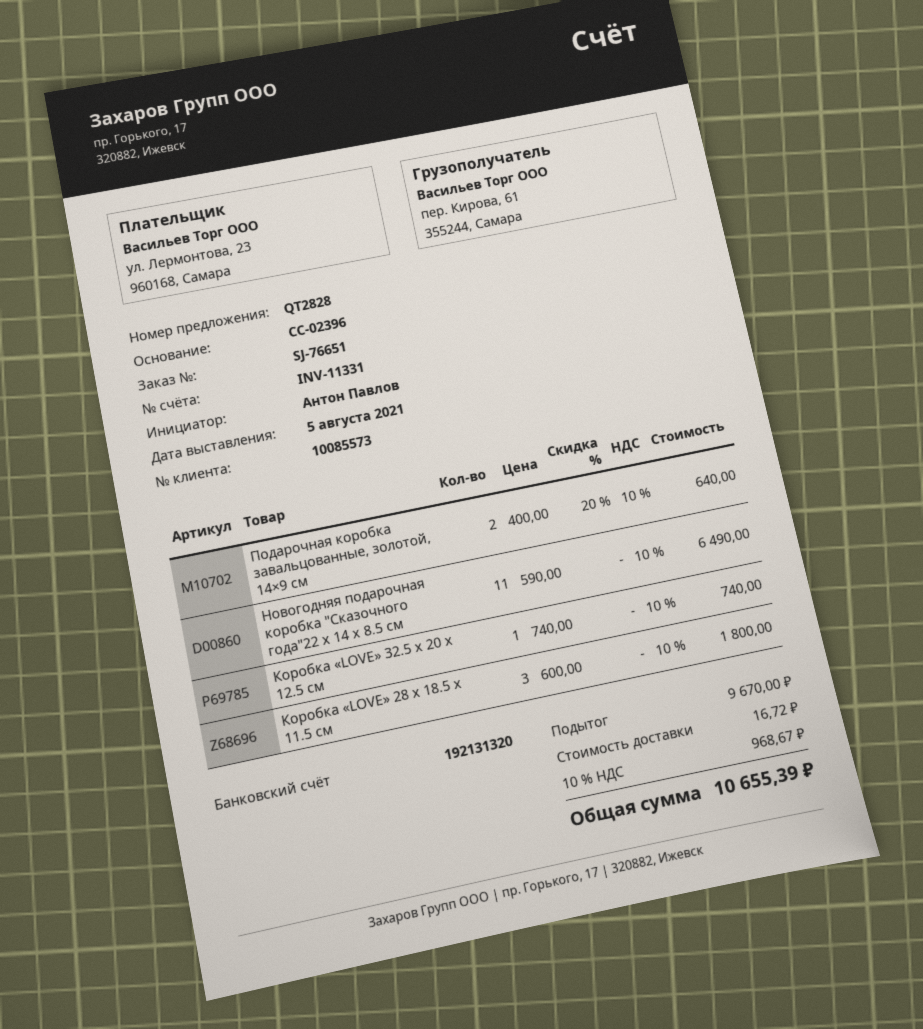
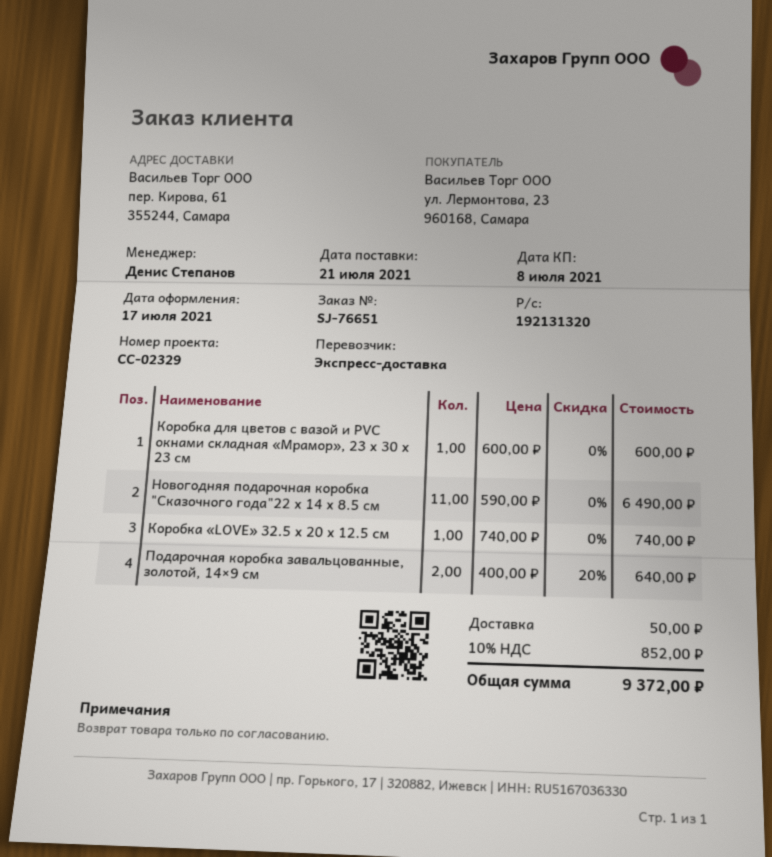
reference: CC-02396 -> CC-02329
Коробка «LOVE» 28 х 18.5 х 11.5 см: 3 x 600.00 = 1800.00 -> none
Коробка для цветов с вазой и PVC окнами складная «Мрамор», 23 х 30 х 23 см: none -> 1 x 600.00 = 600.00
shipping: 16.72 -> 50.00
tax: 10% = 968.67 -> 10% = 852.00
total: 10655.39 -> 9372.00

